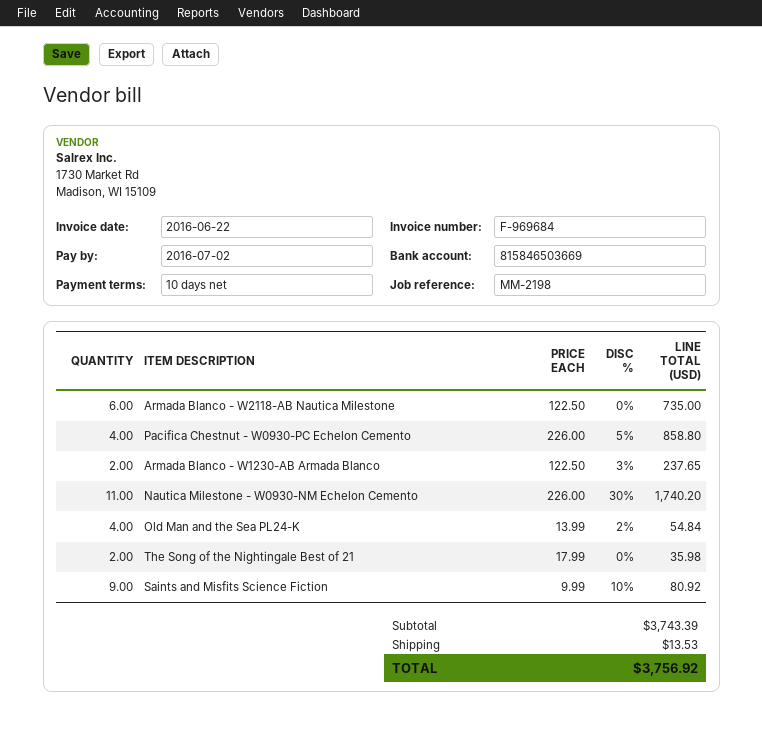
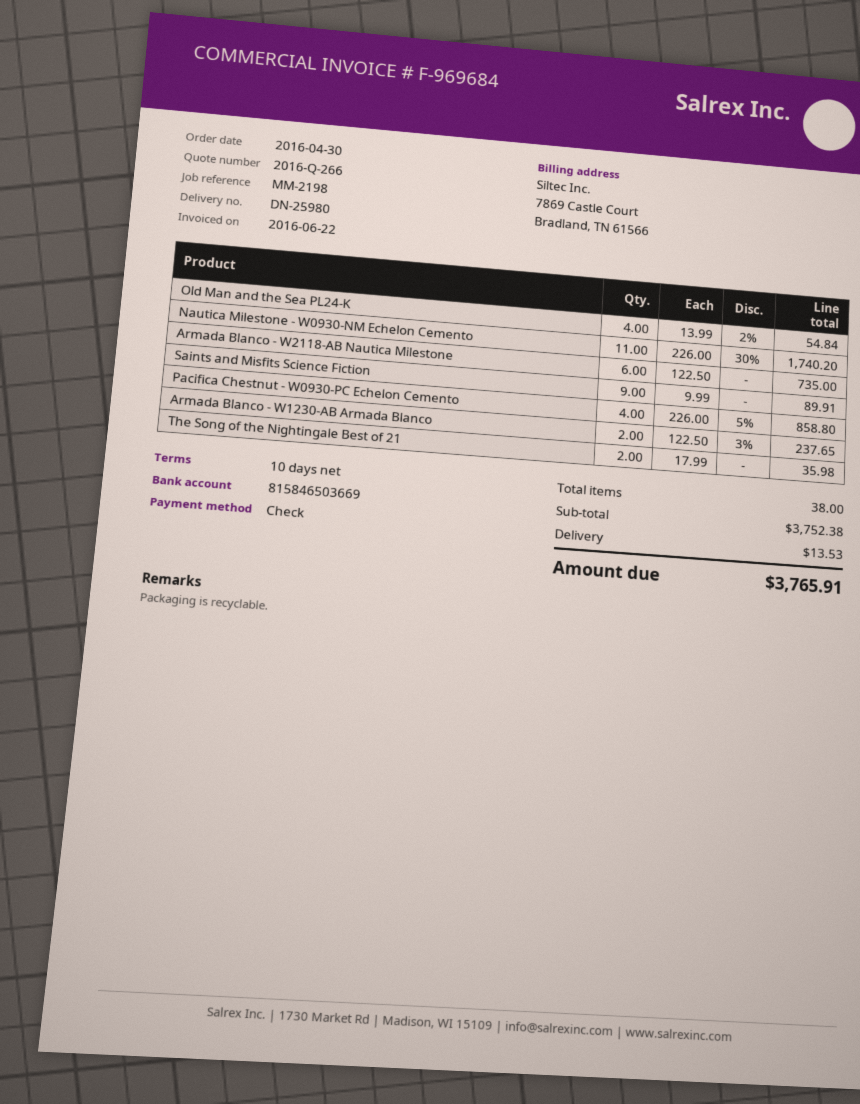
Saints and Misfits Science Fiction: 9 x 9.99 - 10% = 80.92 -> 9 x 9.99 = 89.91
subtotal: 3743.39 -> 3752.38
total: 3756.92 -> 3765.91

